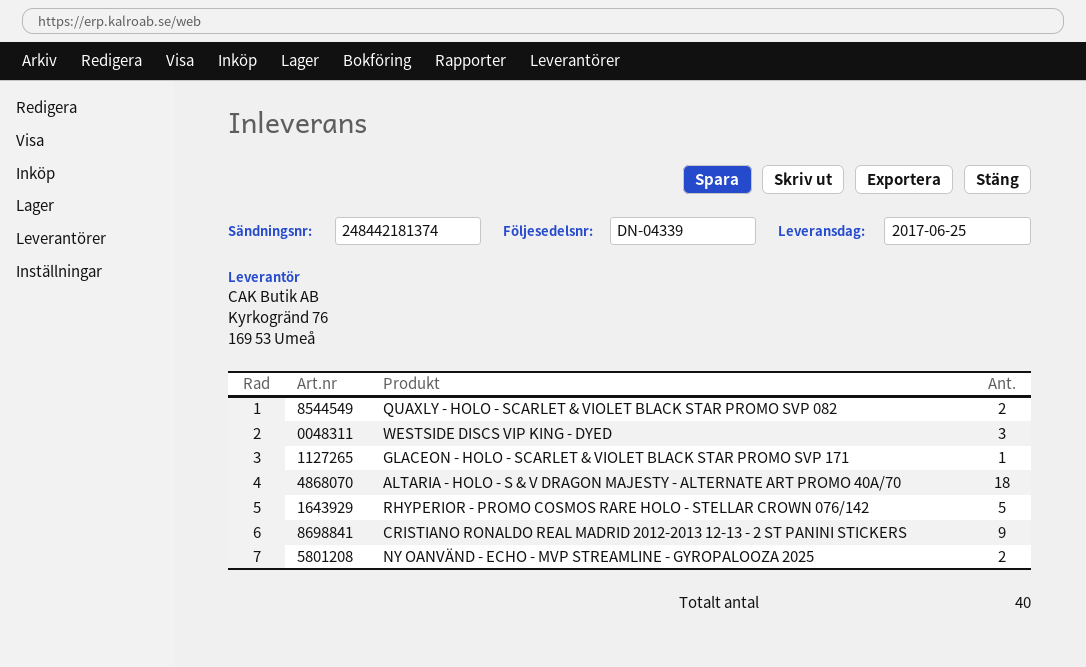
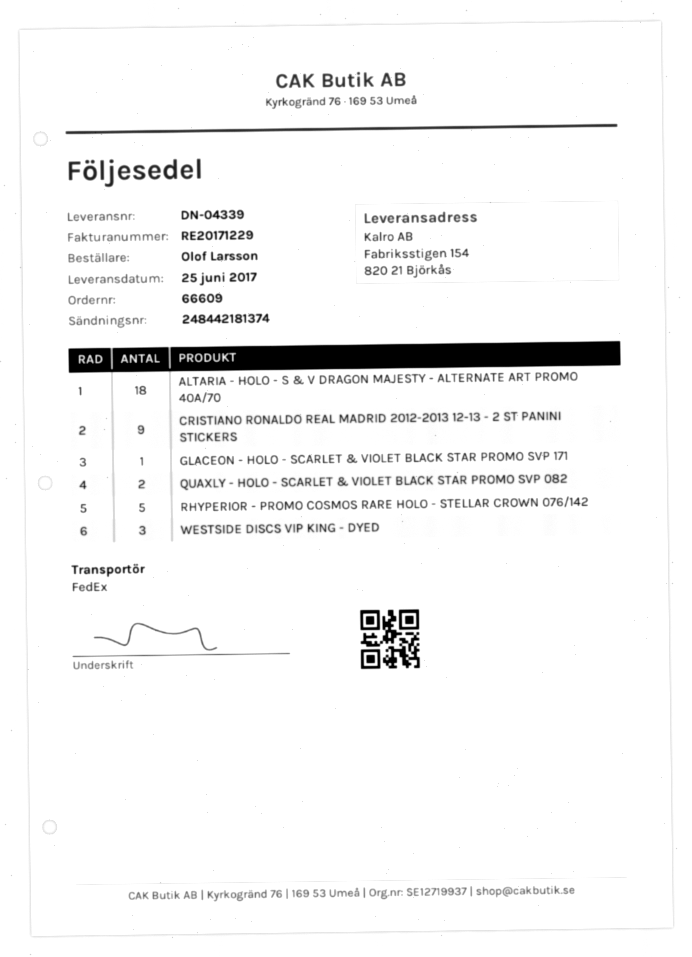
NY OANVÄND - ECHO - MVP STREAMLINE - GYROPALOOZA 2025: 2 -> none

